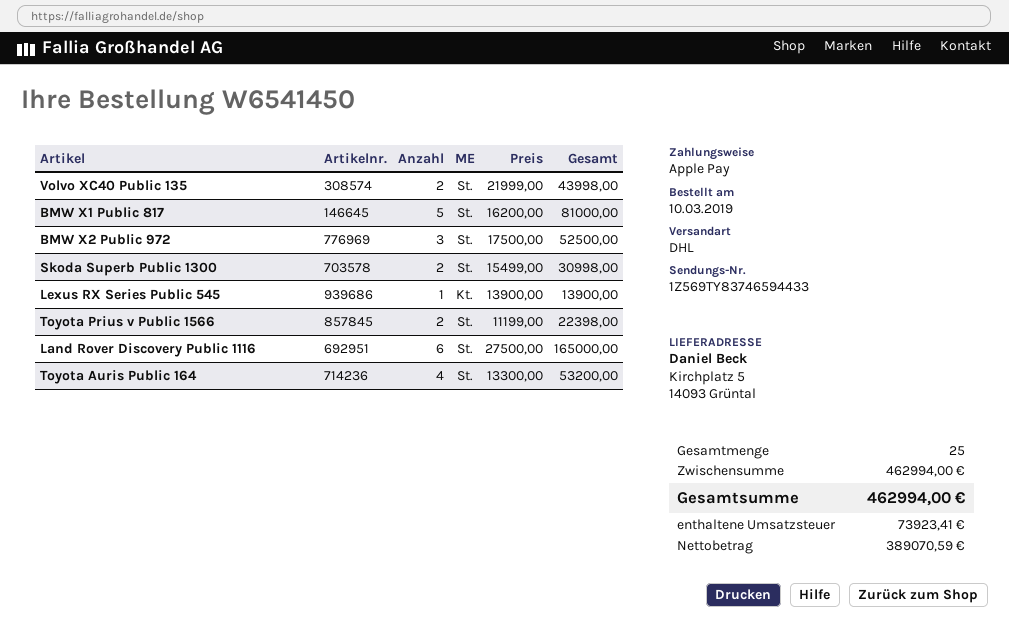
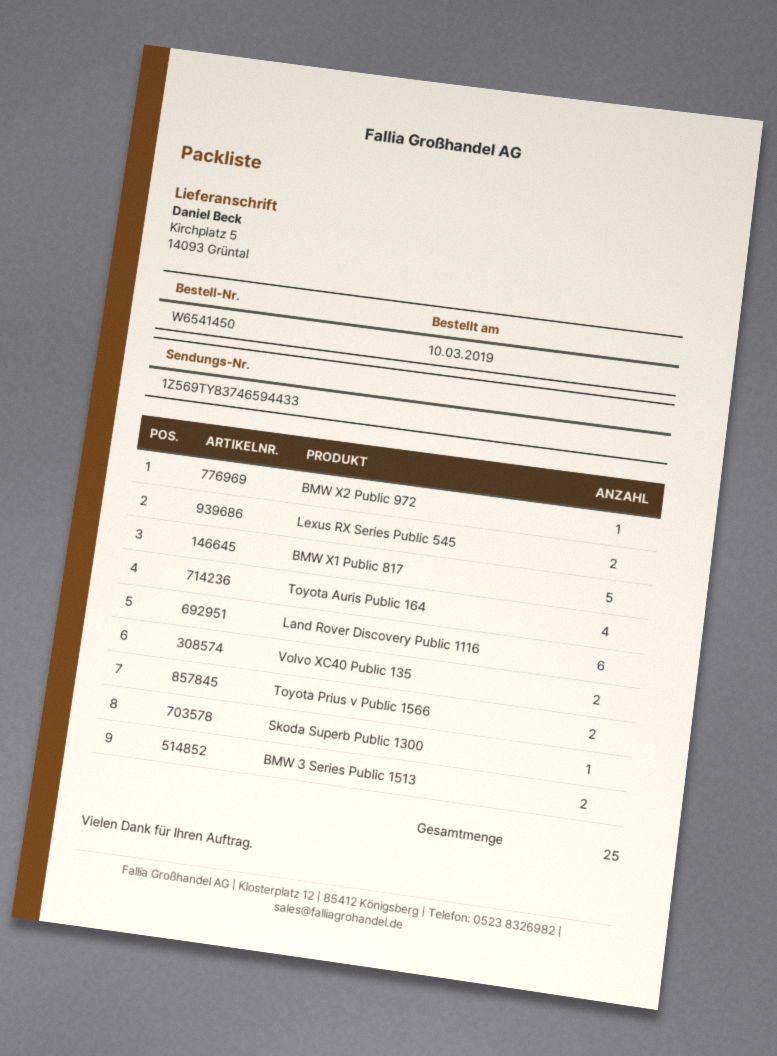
BMW X2 Public 972: 3 -> 1
Skoda Superb Public 1300: 2 -> 1
Lexus RX Series Public 545: 1 -> 2
BMW 3 Series Public 1513: none -> 2

